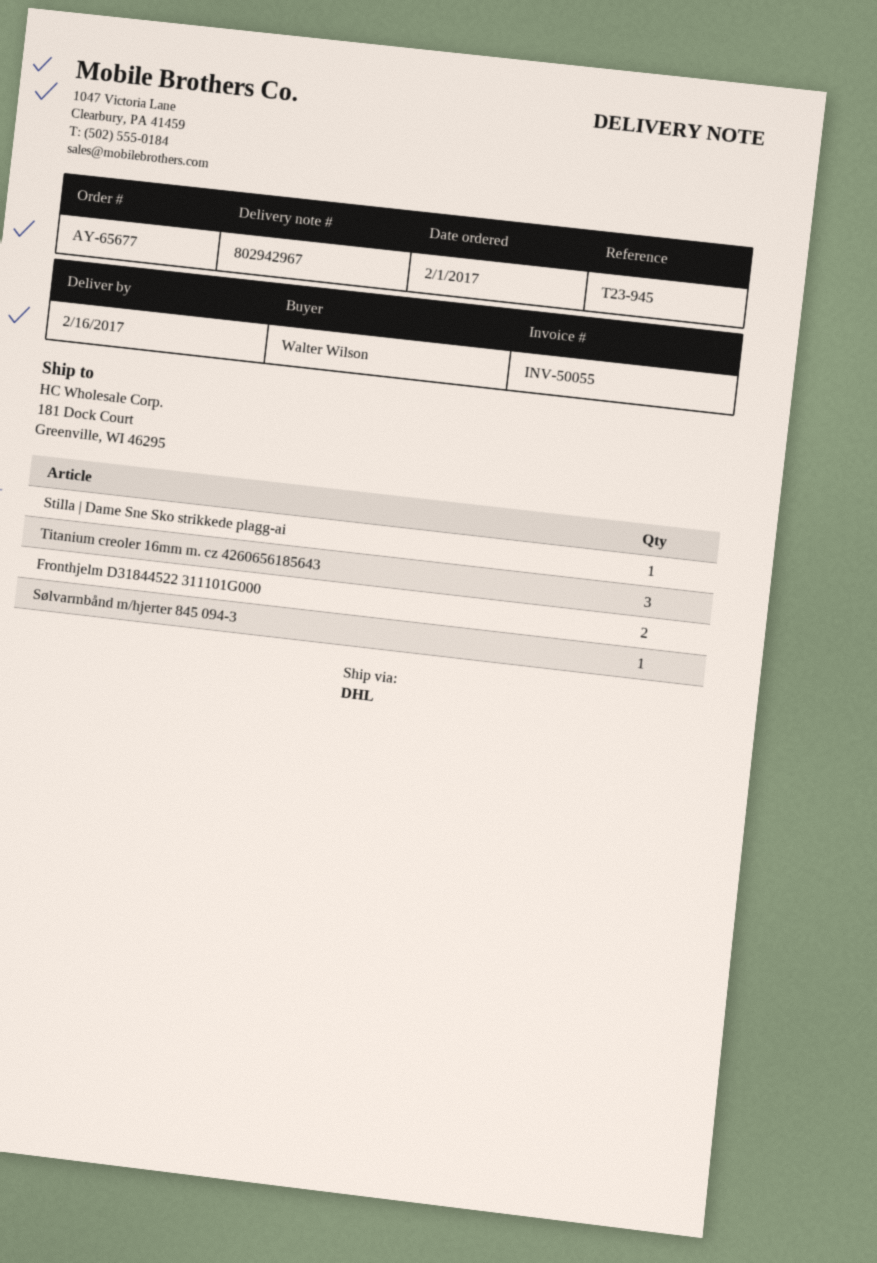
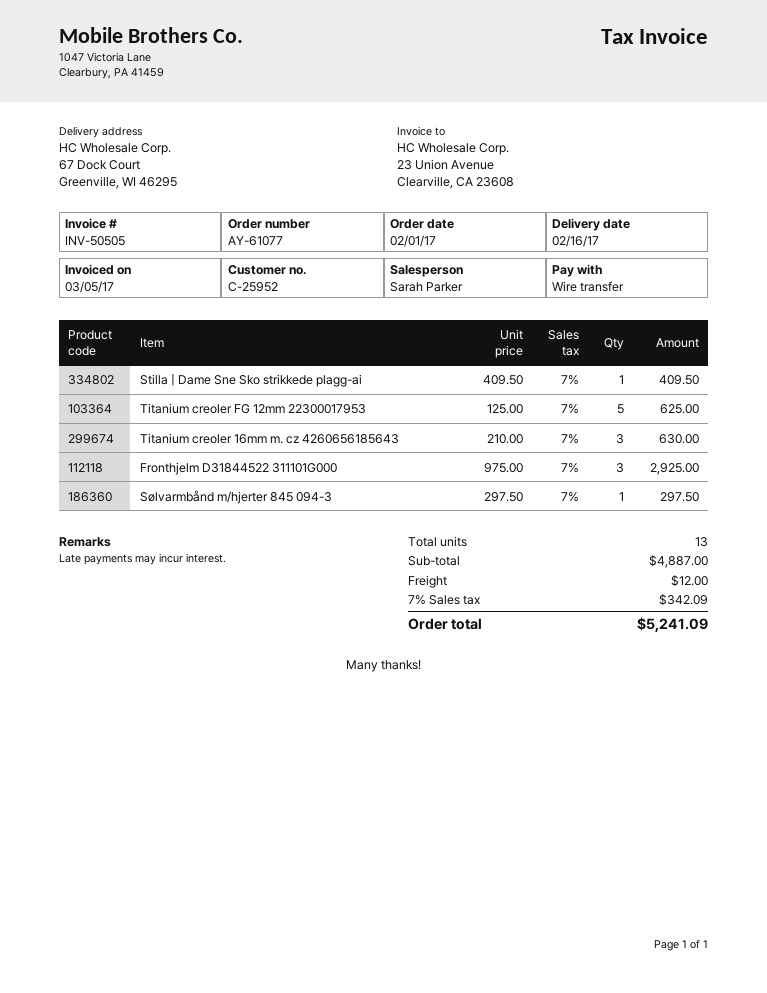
order number: AY-65677 -> AY-61077
invoice number: INV-50055 -> INV-50505
ship to: 181 Dock Court, Greenville, WI 46295 -> 67 Dock Court, Greenville, WI 46295
Fronthjelm D31844522 311101G000: 2 -> 3
Titanium creoler FG 12mm 22300017953: none -> 5

